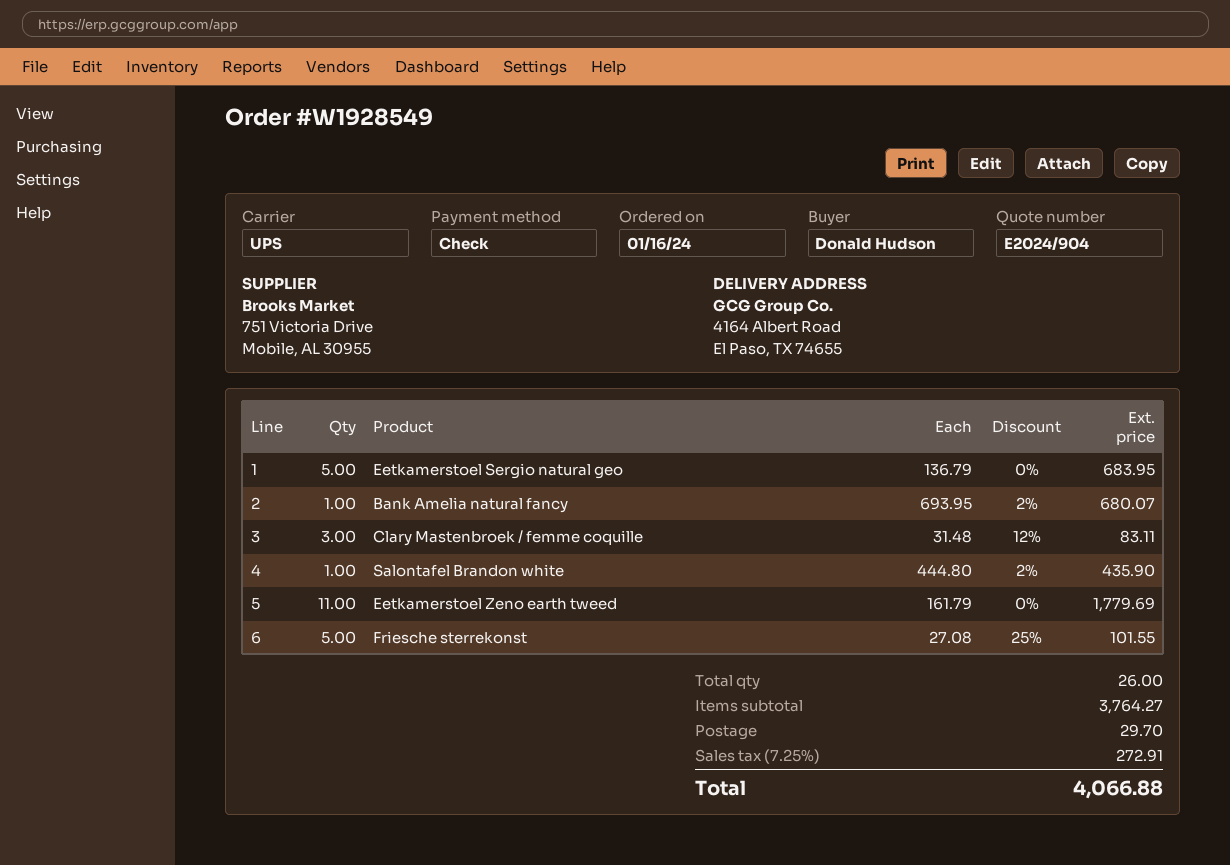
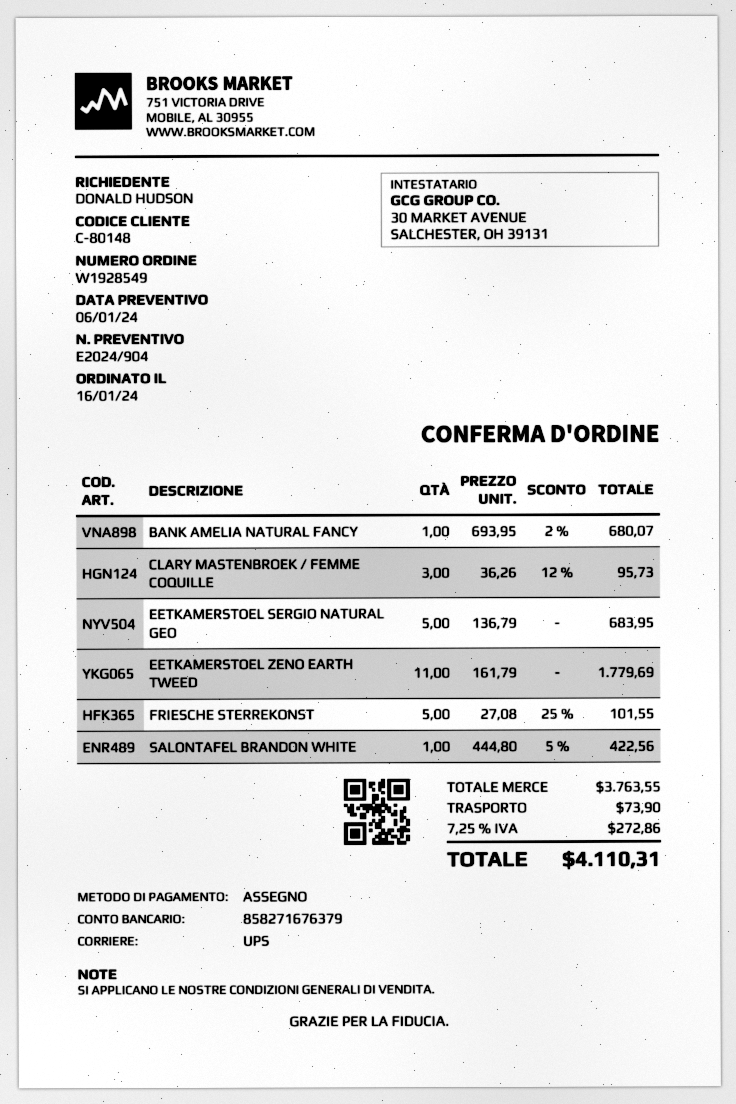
Clary Mastenbroek / femme coquille: 3 x 31.48 - 12% = 83.11 -> 3 x 36.26 - 12% = 95.73
Salontafel Brandon white: 1 x 444.80 - 2% = 435.90 -> 1 x 444.80 - 5% = 422.56
subtotal: 3764.27 -> 3763.55
shipping: 29.70 -> 73.90
tax: 7.25% = 272.91 -> 7.25% = 272.86
total: 4066.88 -> 4110.31

